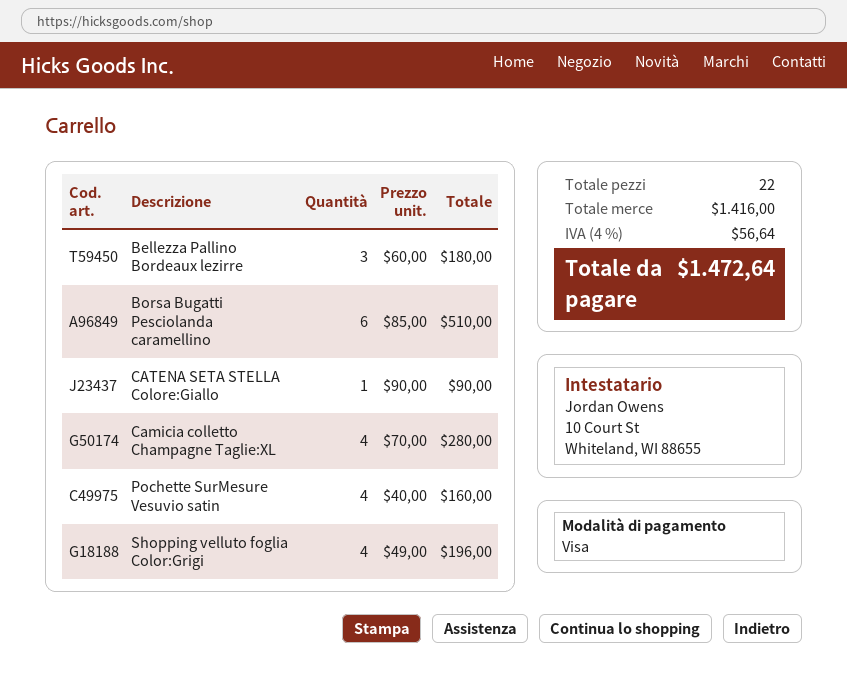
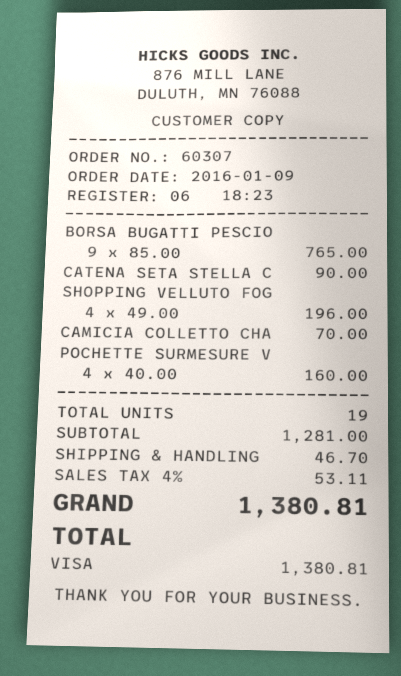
Bellezza Pallino Bordeaux lezirre: 3 x 60.00 = 180.00 -> none
Borsa Bugatti Pesciolanda caramellino: 6 x 85.00 = 510.00 -> 9 x 85.00 = 765.00
Camicia colletto Champagne Taglie:XL: 4 x 70.00 = 280.00 -> 1 x 70.00 = 70.00
total quantity: 22 -> 19
subtotal: 1416.00 -> 1281.00
shipping: none -> 46.70
tax: 4% = 56.64 -> 4% = 53.11
total: 1472.64 -> 1380.81

